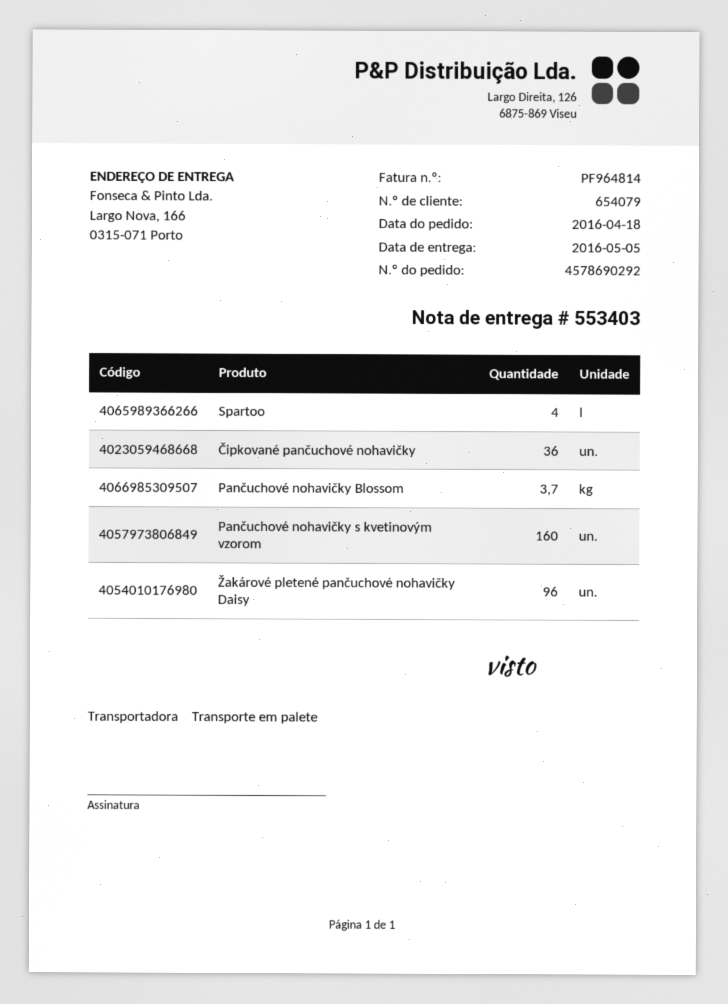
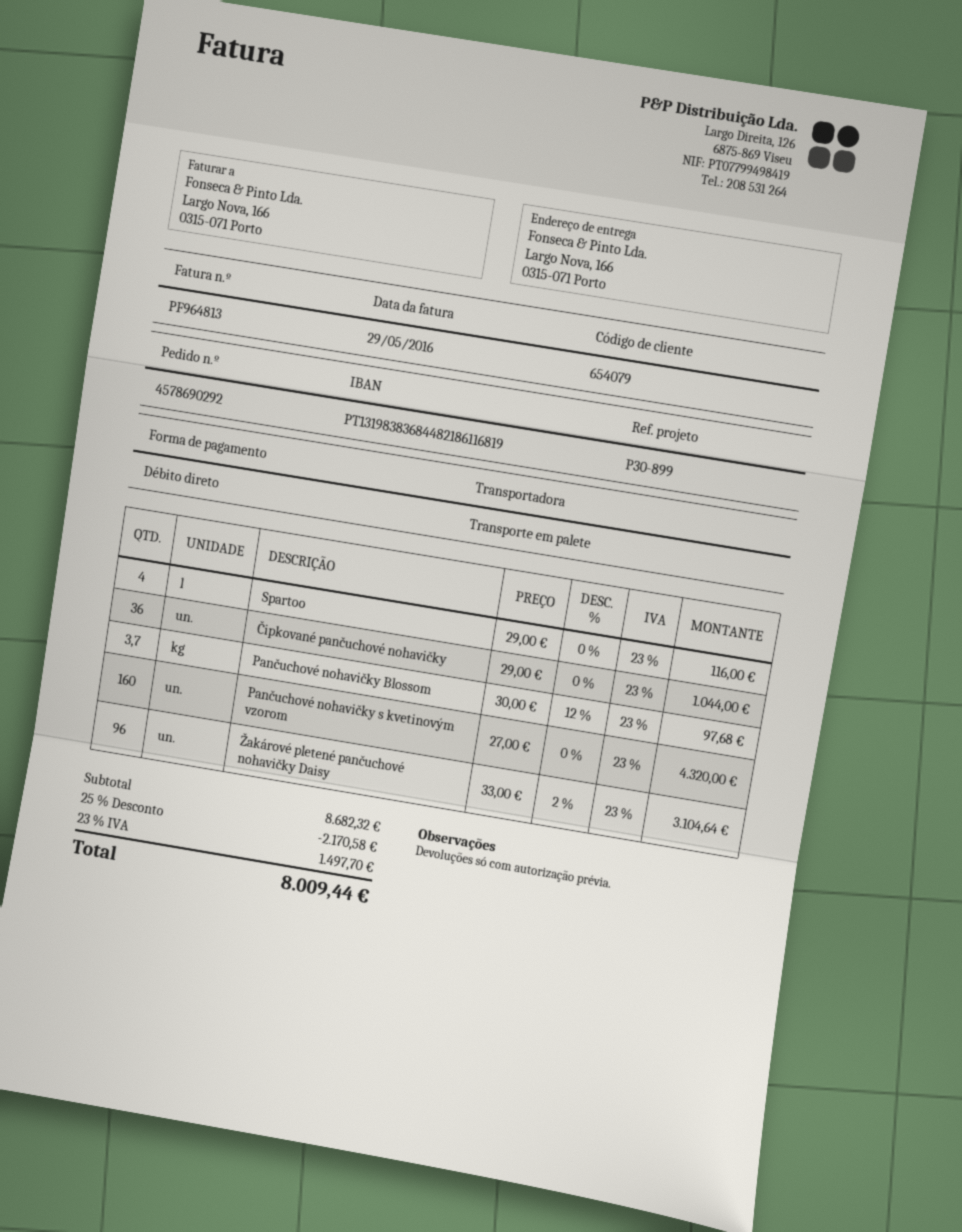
invoice number: PF964814 -> PF964813

